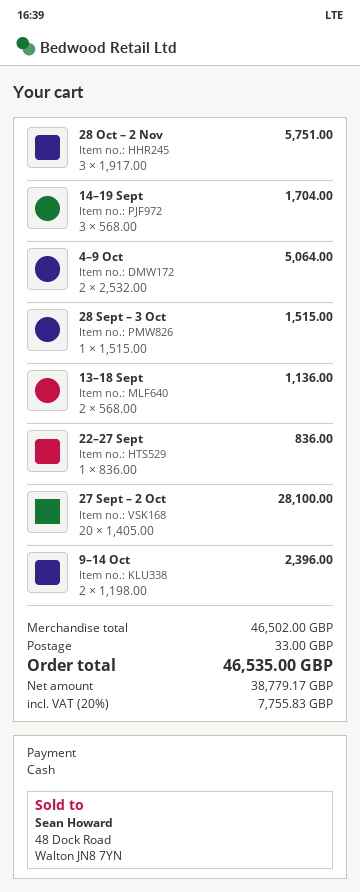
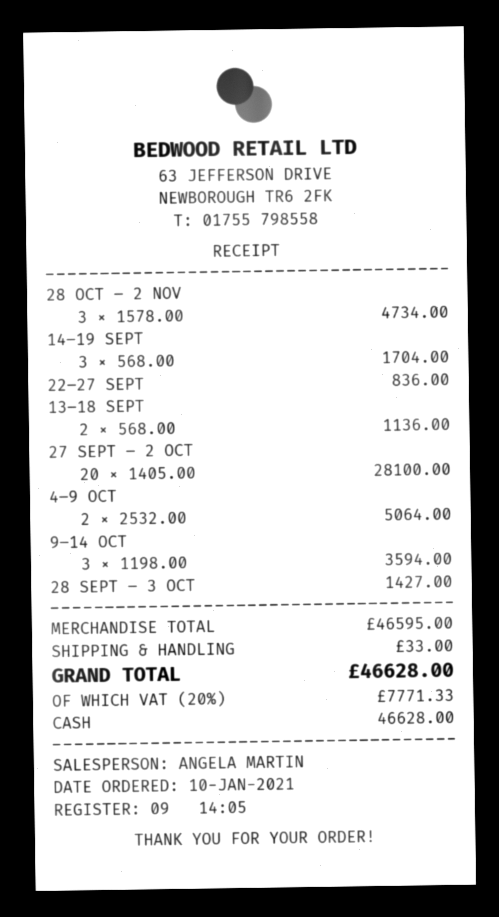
28 Oct – 2 Nov: 3 x 1917.00 = 5751.00 -> 3 x 1578.00 = 4734.00
28 Sept – 3 Oct: 1 x 1515.00 = 1515.00 -> 1 x 1427.00 = 1427.00
9–14 Oct: 2 x 1198.00 = 2396.00 -> 3 x 1198.00 = 3594.00
subtotal: 46502.00 -> 46595.00
tax: 20% = 7755.83 -> 20% = 7771.33
total: 46535.00 -> 46628.00

